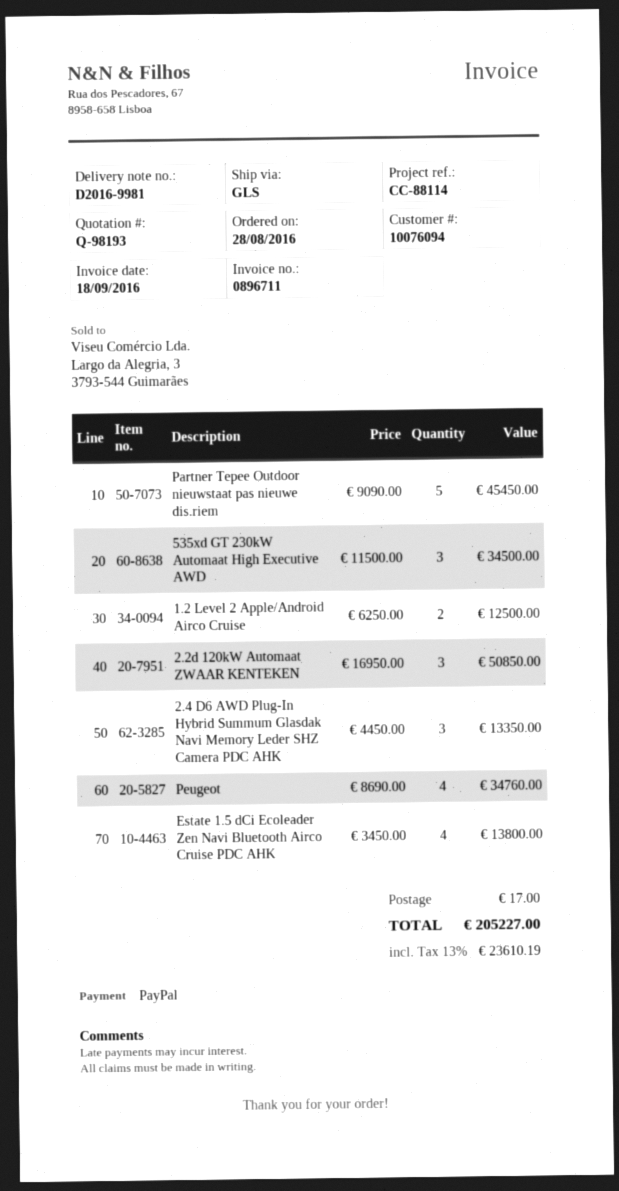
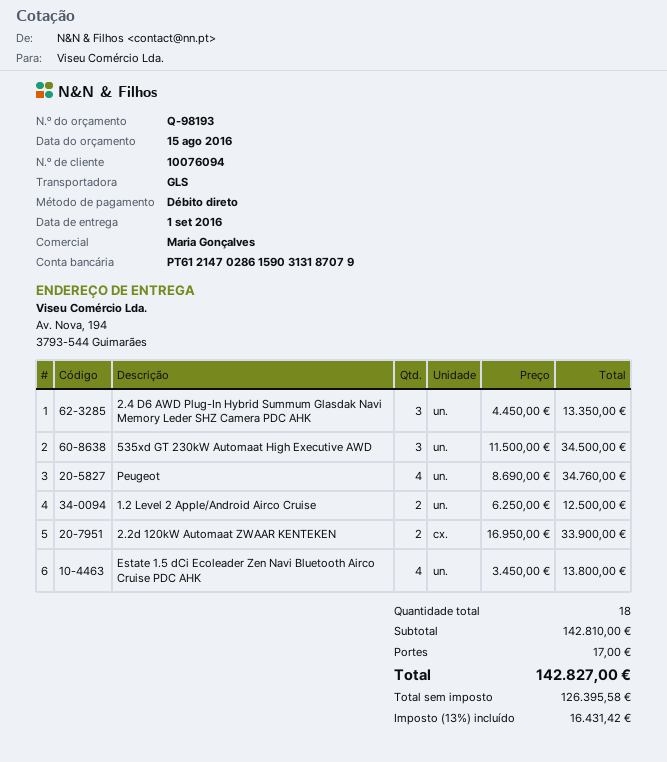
payment method: PayPal -> direct debit
Partner Tepee Outdoor nieuwstaat pas nieuwe dis.riem: 5 x 9090.00 = 45450.00 -> none
2.2d 120kW Automaat ZWAAR KENTEKEN: 3 x 16950.00 = 50850.00 -> 2 x 16950.00 = 33900.00
tax: 13% = 23610.19 -> 13% = 16431.42
total: 205227.00 -> 142827.00

